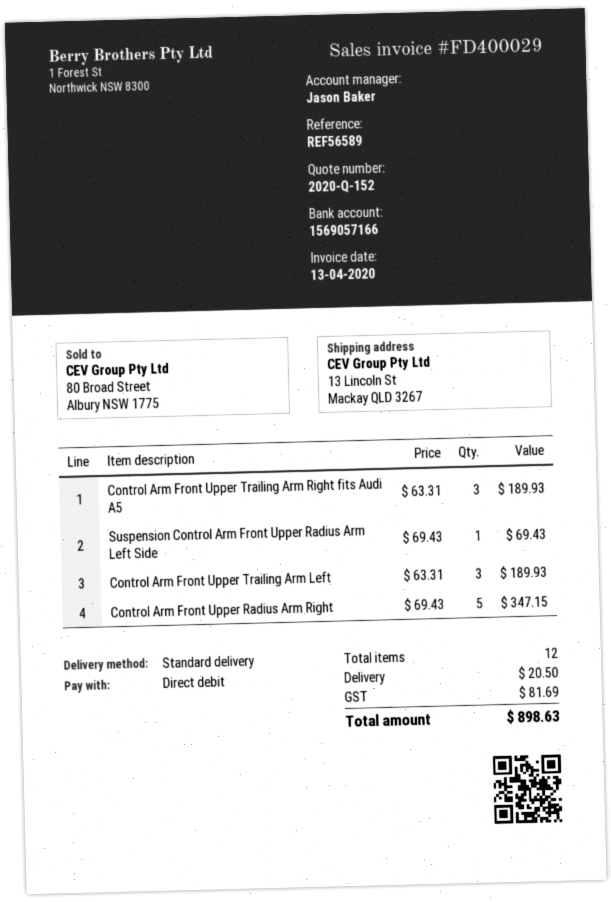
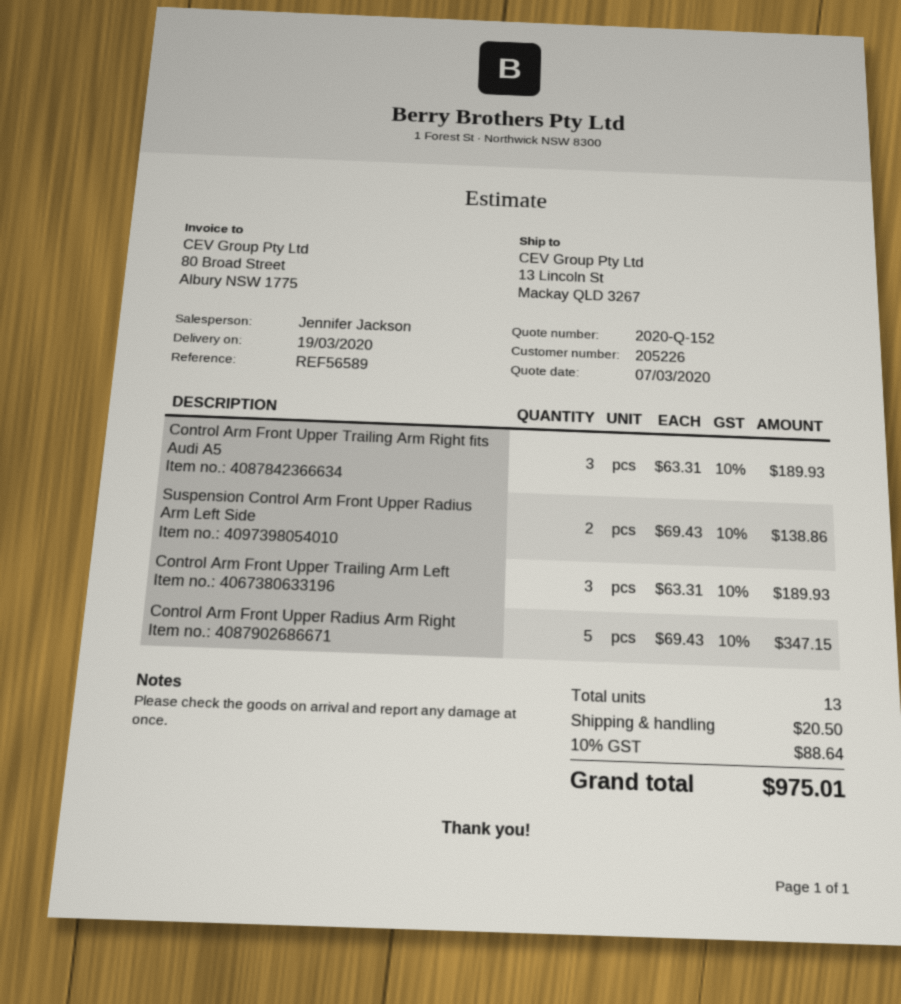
sales rep: Jason Baker -> Jennifer Jackson
Suspension Control Arm Front Upper Radius Arm Left Side: 1 x 69.43 = 69.43 -> 2 x 69.43 = 138.86
total quantity: 12 -> 13
tax: 81.69 -> 88.64
total: 898.63 -> 975.01

